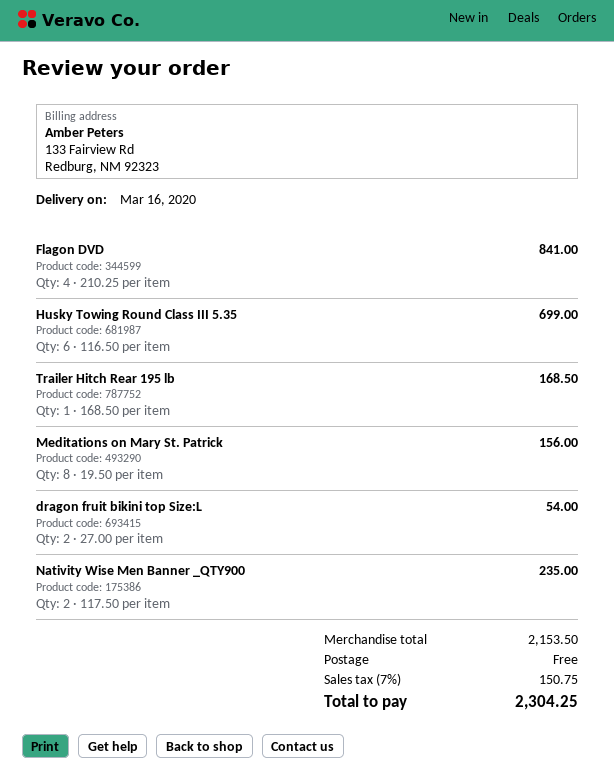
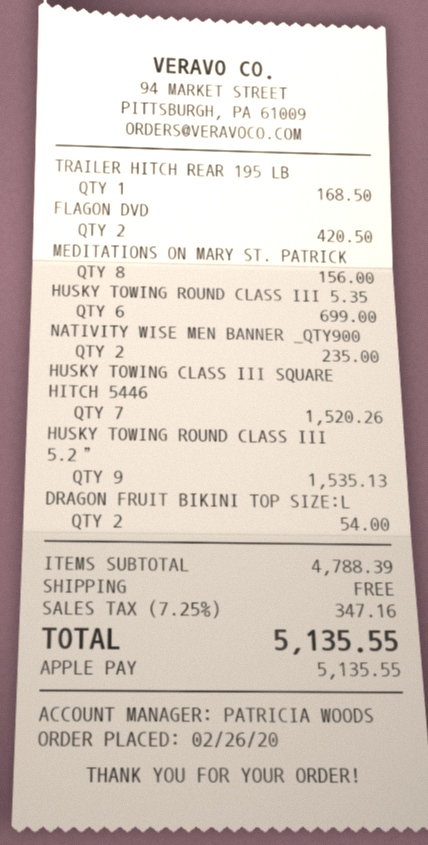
Flagon DVD: 4 for 841.00 -> 2 for 420.50
HUSKY TOWING CLASS III SQUARE HITCH 5446: none -> 7 for 1520.26
HUSKY TOWING ROUND CLASS III 5.2”: none -> 9 for 1535.13
subtotal: 2153.50 -> 4788.39
tax: 7% = 150.75 -> 7.25% = 347.16
total: 2304.25 -> 5135.55

